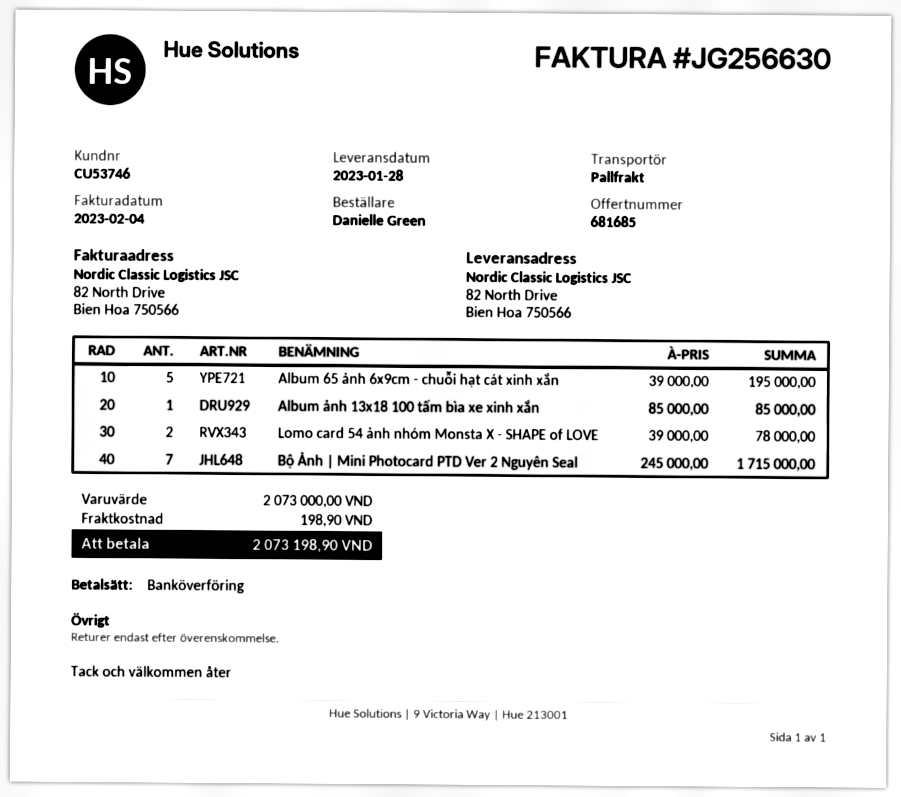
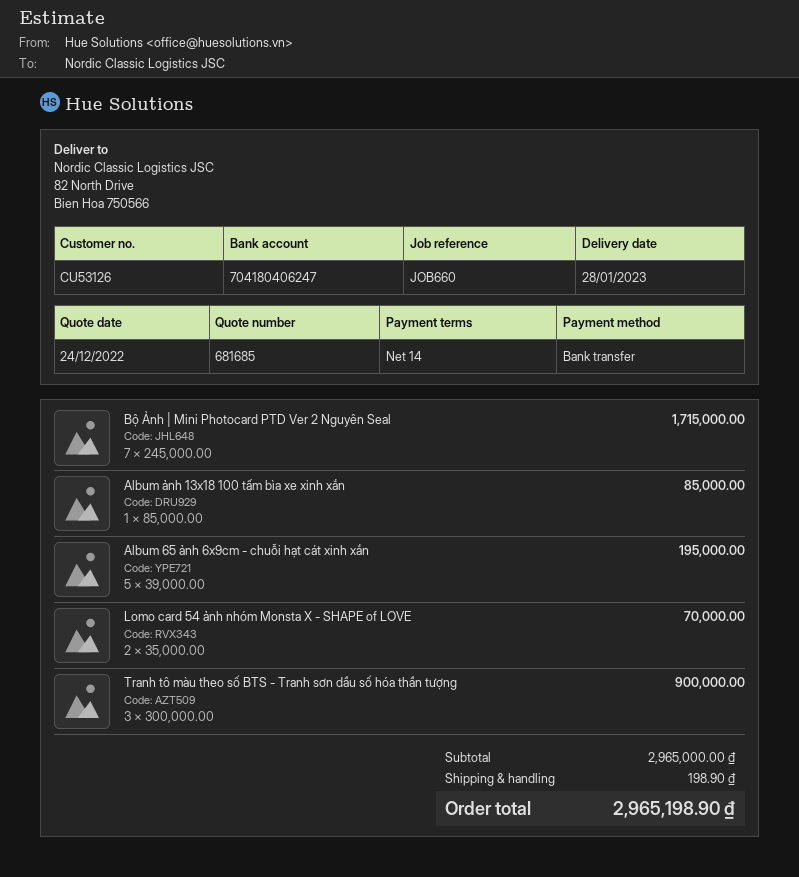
customer number: CU53746 -> CU53126
Lomo card 54 ảnh nhóm Monsta X - SHAPE of LOVE: 2 x 39000.00 = 78000.00 -> 2 x 35000.00 = 70000.00
Tranh tô màu theo số BTS - Tranh sơn dầu số hóa thần tượng: none -> 3 x 300000.00 = 900000.00
subtotal: 2073000.00 -> 2965000.00
total: 2073198.90 -> 2965198.90

